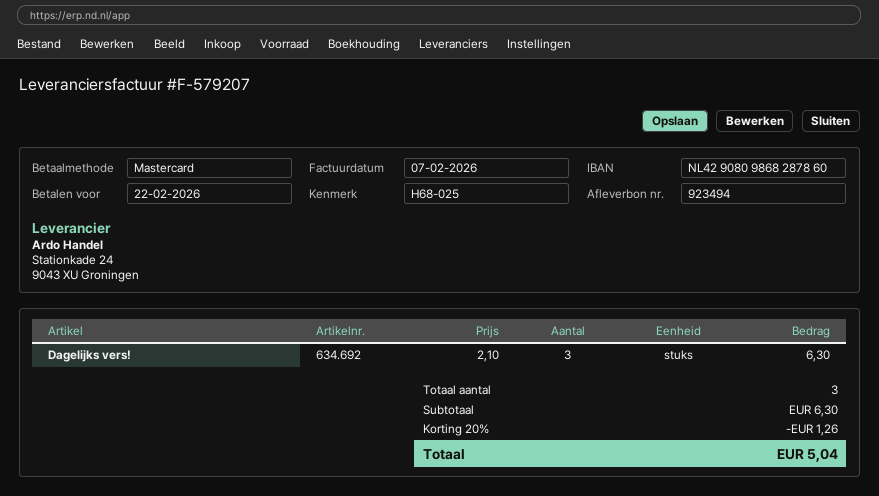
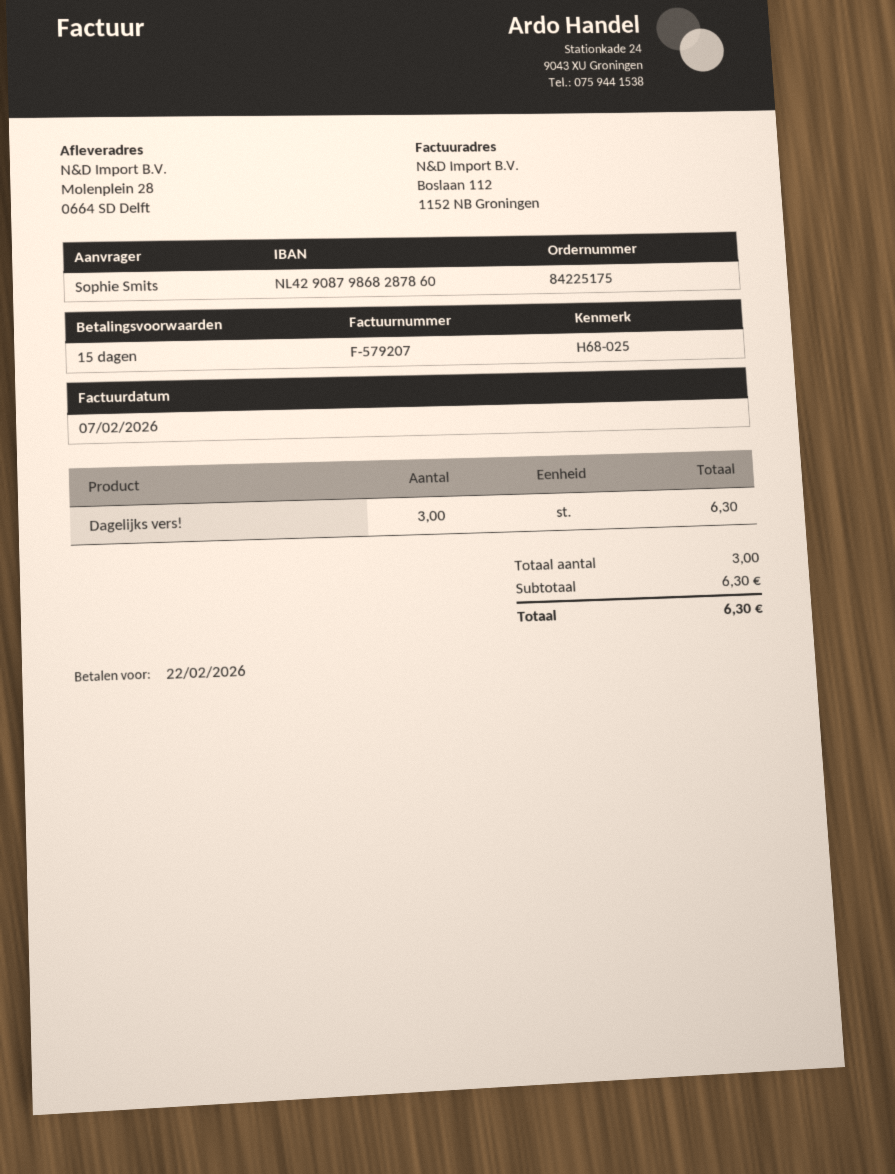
bank account: NL4290809868287860 -> NL4290879868287860
discount: 20% = 1.26 -> none
total: 5.04 -> 6.30

